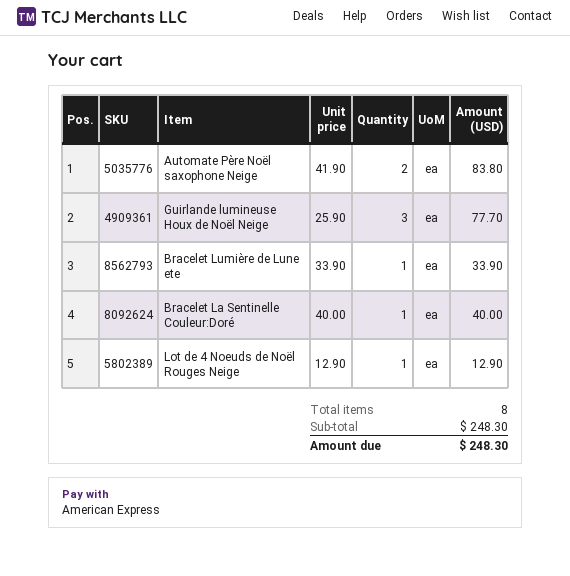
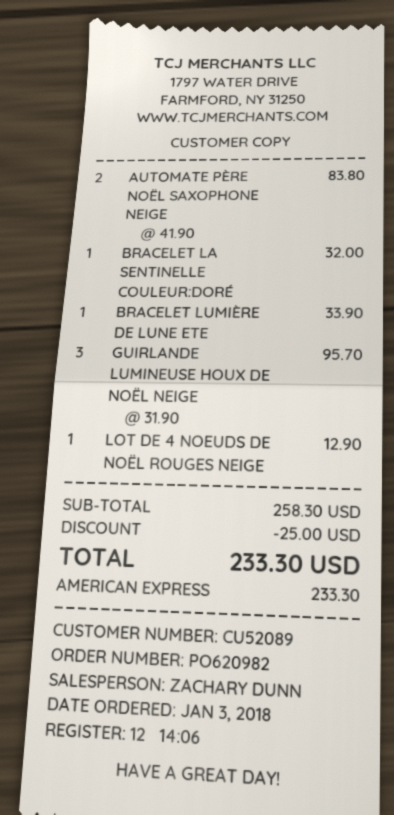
Guirlande lumineuse Houx de Noël Neige: 3 x 25.90 = 77.70 -> 3 x 31.90 = 95.70
Bracelet La Sentinelle Couleur:Doré: 1 x 40.00 = 40.00 -> 1 x 32.00 = 32.00
subtotal: 248.30 -> 258.30
discount: none -> 25.00
total: 248.30 -> 233.30

